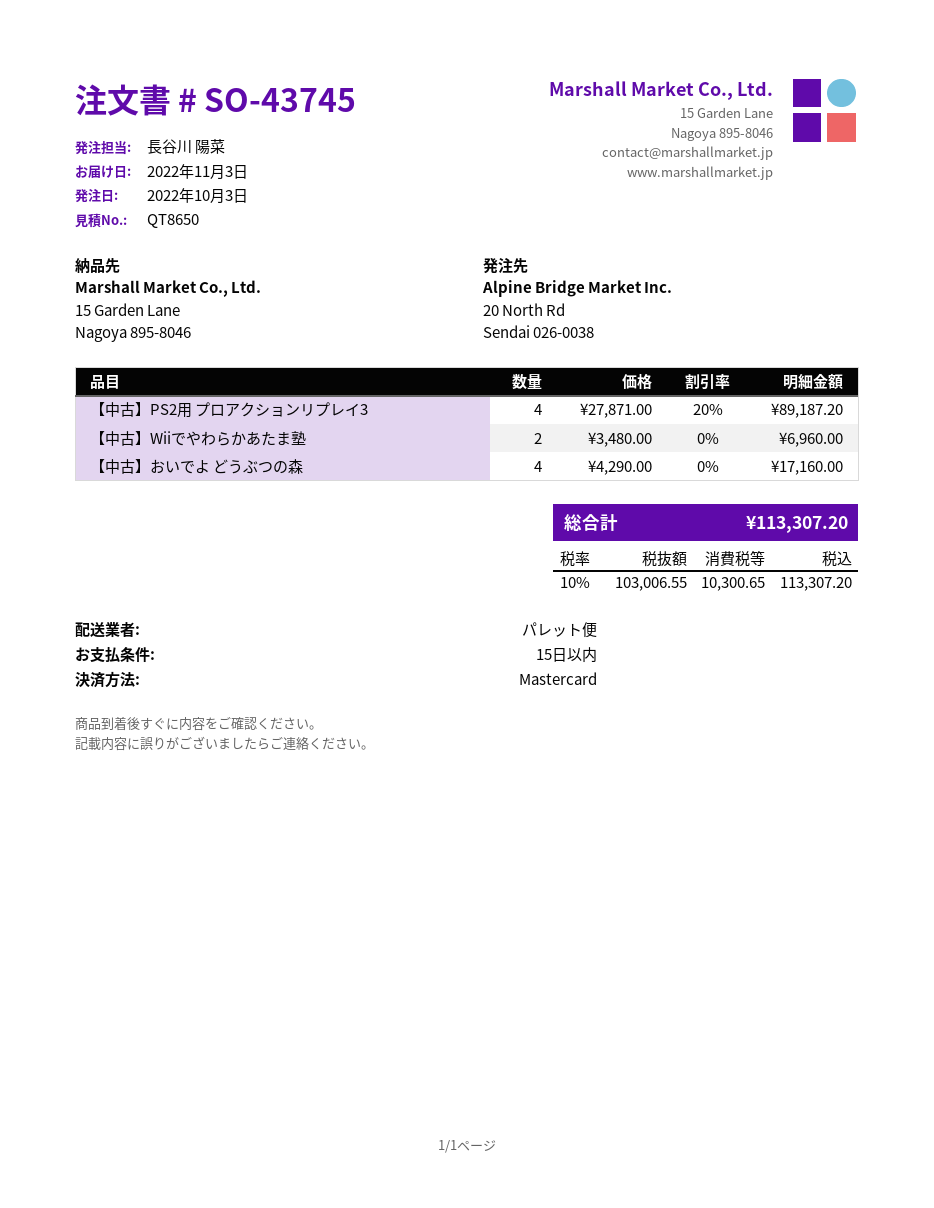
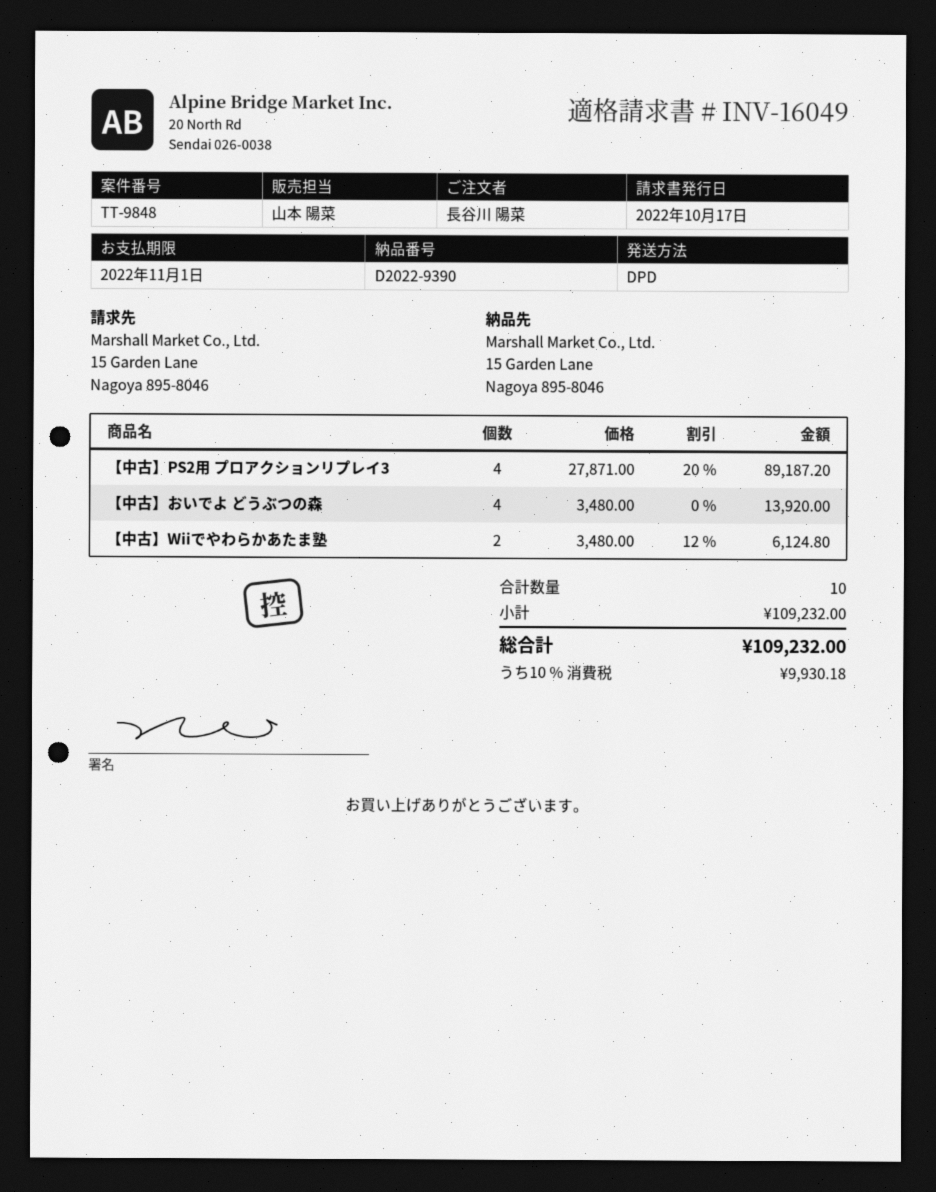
shipping method: pallet freight -> DPD
【中古】Wiiでやわらかあたま塾: 2 x 3480.00 = 6960.00 -> 2 x 3480.00 - 12% = 6124.80
【中古】おいでよ どうぶつの森: 4 x 4290.00 = 17160.00 -> 4 x 3480.00 = 13920.00
tax: 10% = 10300.65 -> 10% = 9930.18
total: 113307.20 -> 109232.00

